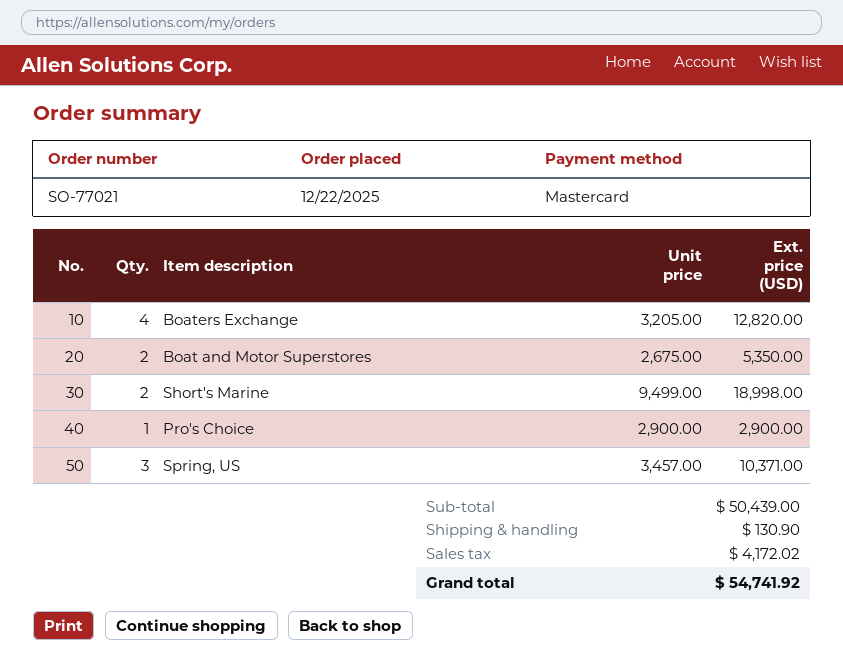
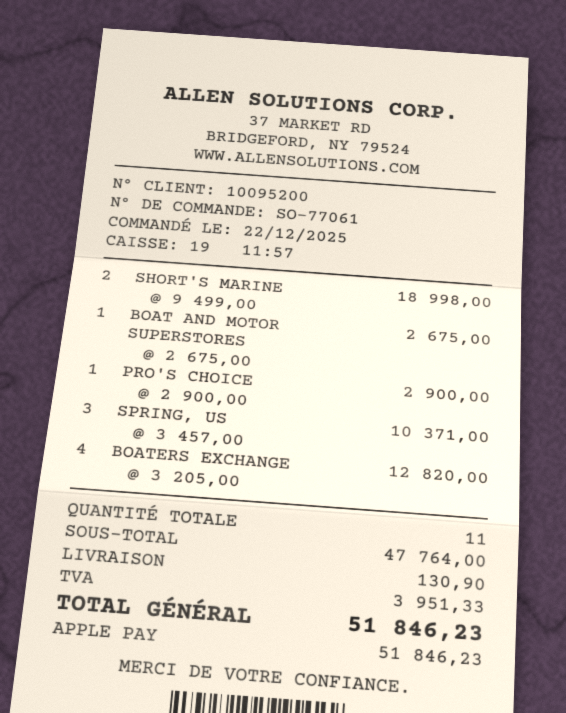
order number: SO-77021 -> SO-77061
payment method: Mastercard -> Apple Pay
Boat and Motor Superstores: 2 x 2675.00 = 5350.00 -> 1 x 2675.00 = 2675.00
subtotal: 50439.00 -> 47764.00
tax: 4172.02 -> 3951.33
total: 54741.92 -> 51846.23

